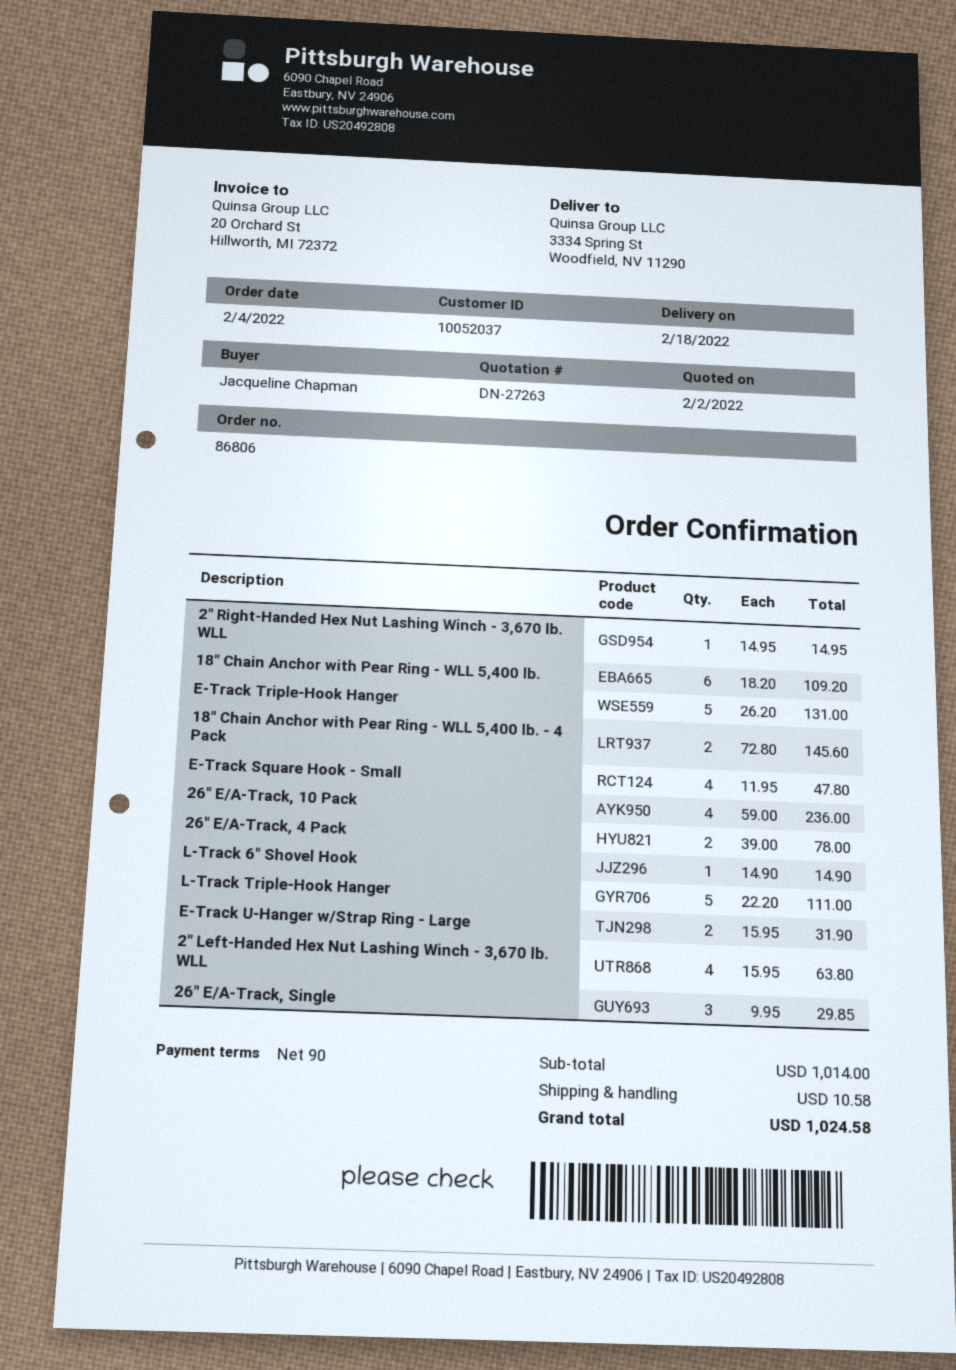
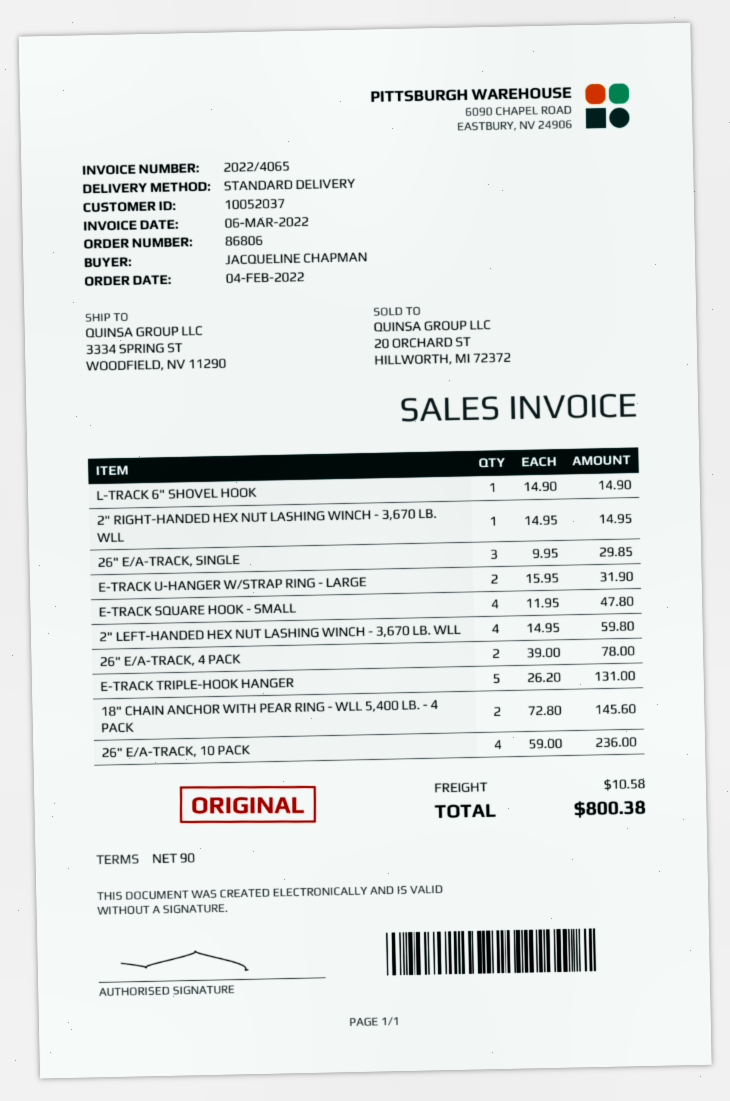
18" Chain Anchor with Pear Ring - WLL 5,400 lb.: 6 x 18.20 = 109.20 -> none
L-Track Triple-Hook Hanger: 5 x 22.20 = 111.00 -> none
2" Left-Handed Hex Nut Lashing Winch - 3,670 lb. WLL: 4 x 15.95 = 63.80 -> 4 x 14.95 = 59.80
total: 1024.58 -> 800.38

